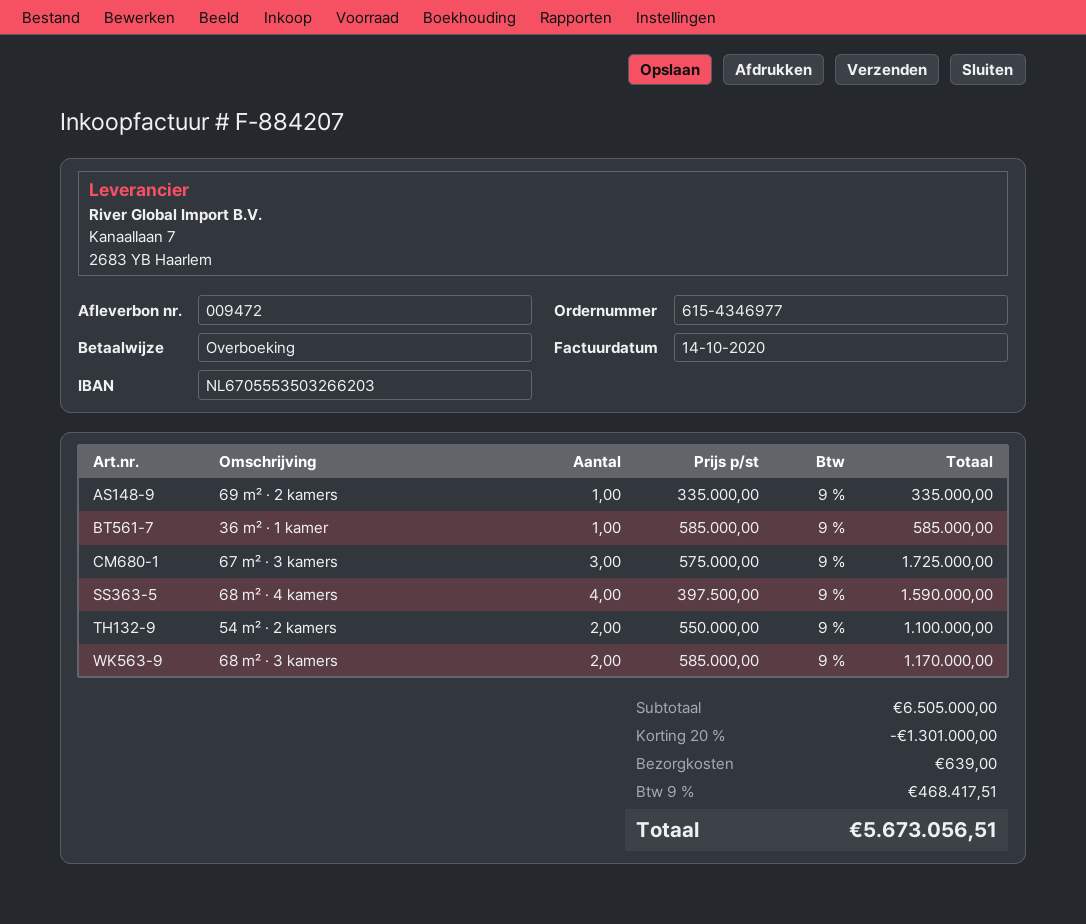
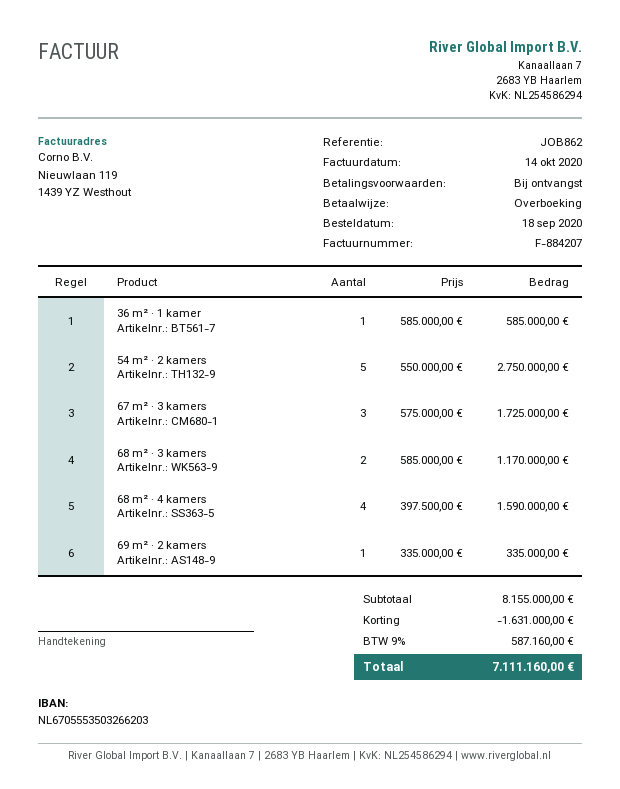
54 m² · 2 kamers: 2 x 550000.00 = 1100000.00 -> 5 x 550000.00 = 2750000.00
subtotal: 6505000.00 -> 8155000.00
discount: 1301000.00 -> 1631000.00
shipping: 639.00 -> none
tax: 9% = 468417.51 -> 9% = 587160.00
total: 5673056.51 -> 7111160.00

